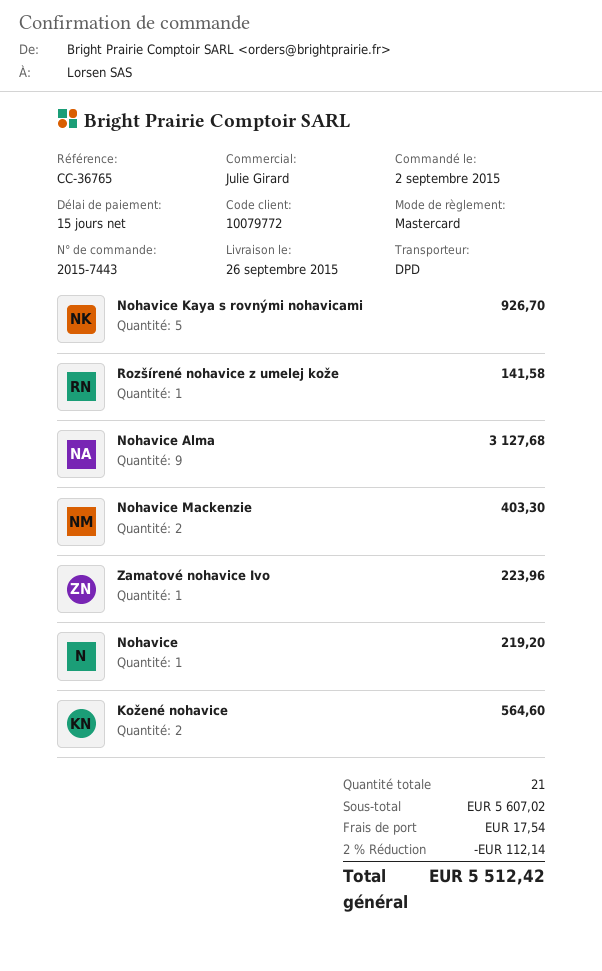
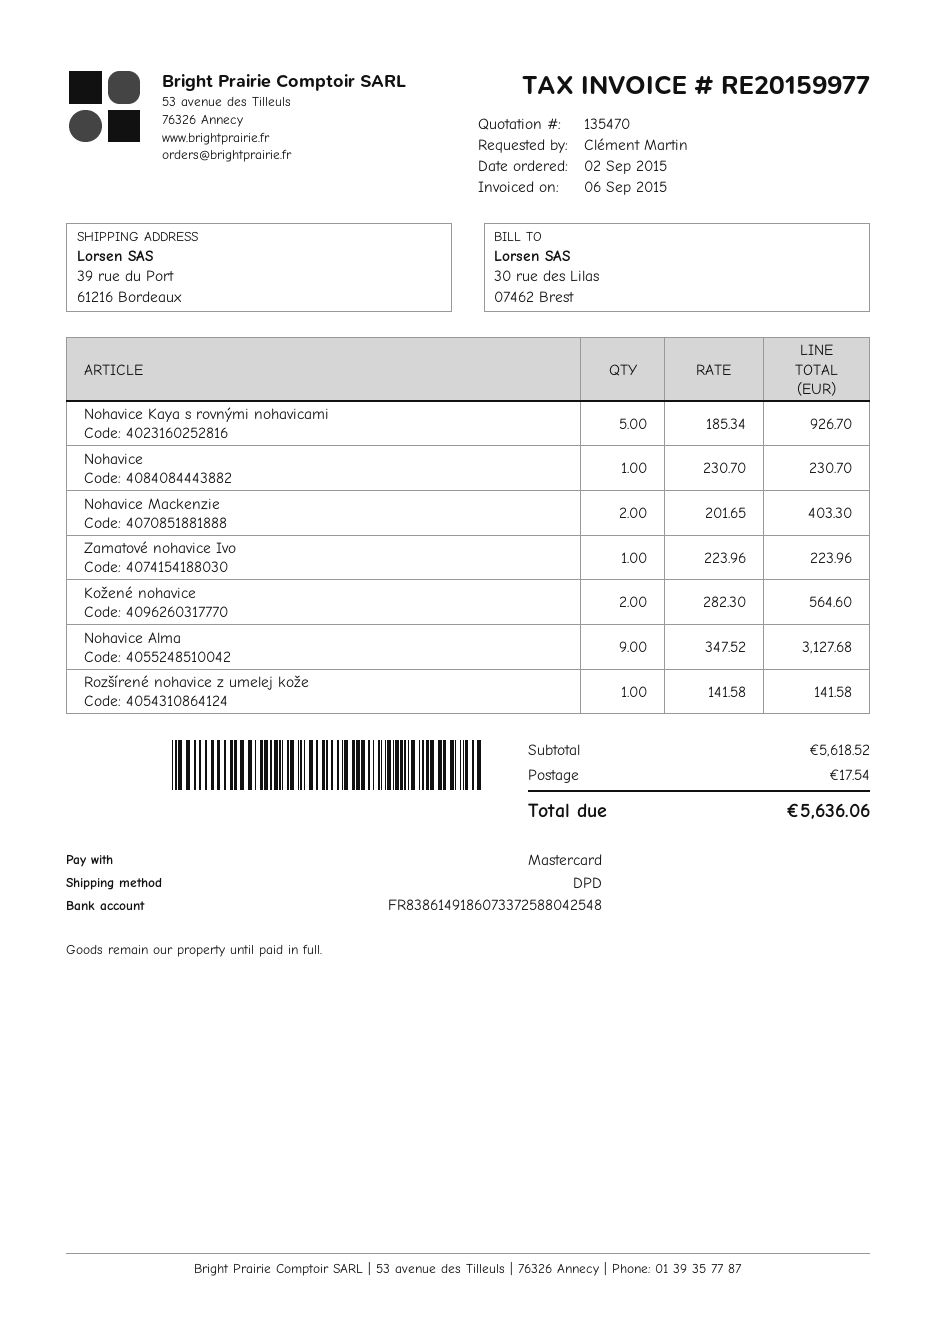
Nohavice: 1 for 219.20 -> 1 for 230.70
subtotal: 5607.02 -> 5618.52
discount: 2% = 112.14 -> none
total: 5512.42 -> 5636.06

